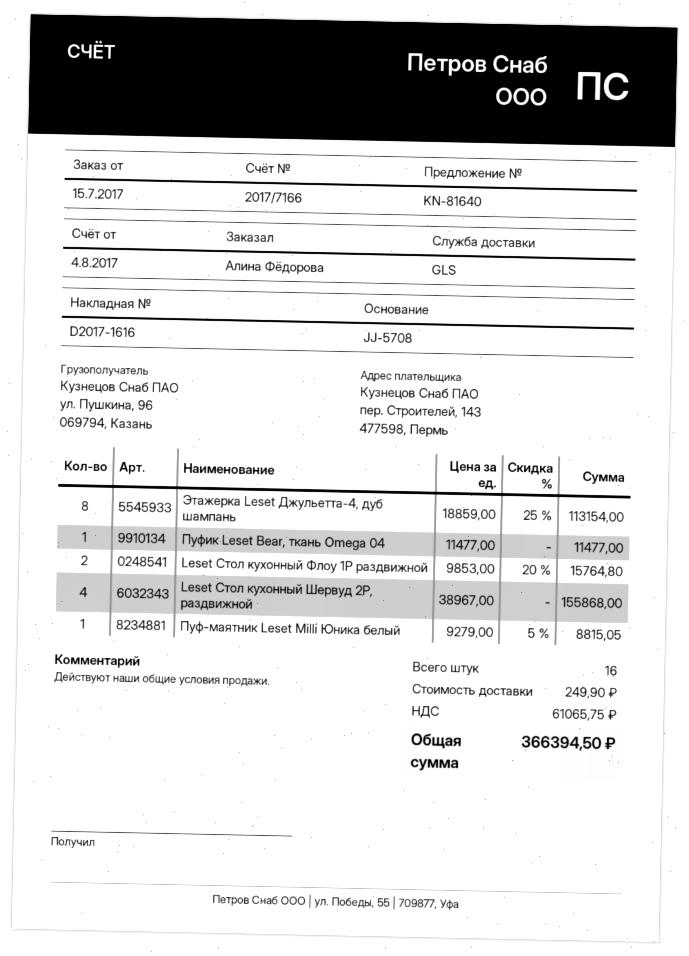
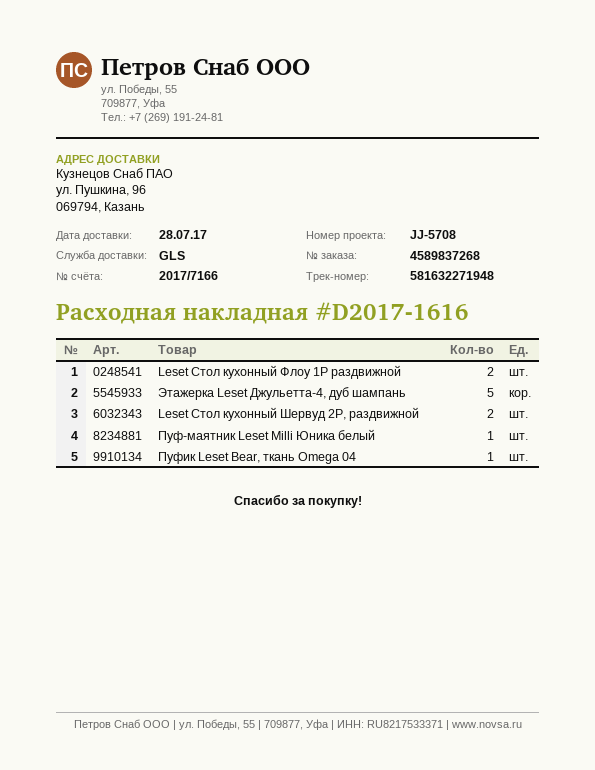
Этажерка Leset Джульетта-4, дуб шампань: 8 -> 5
Leset Стол кухонный Шервуд 2Р, раздвижной: 4 -> 2

